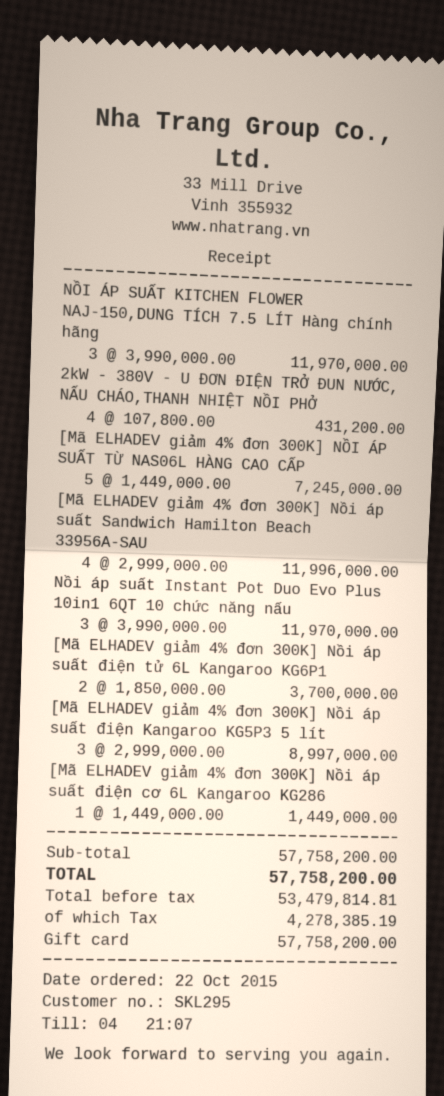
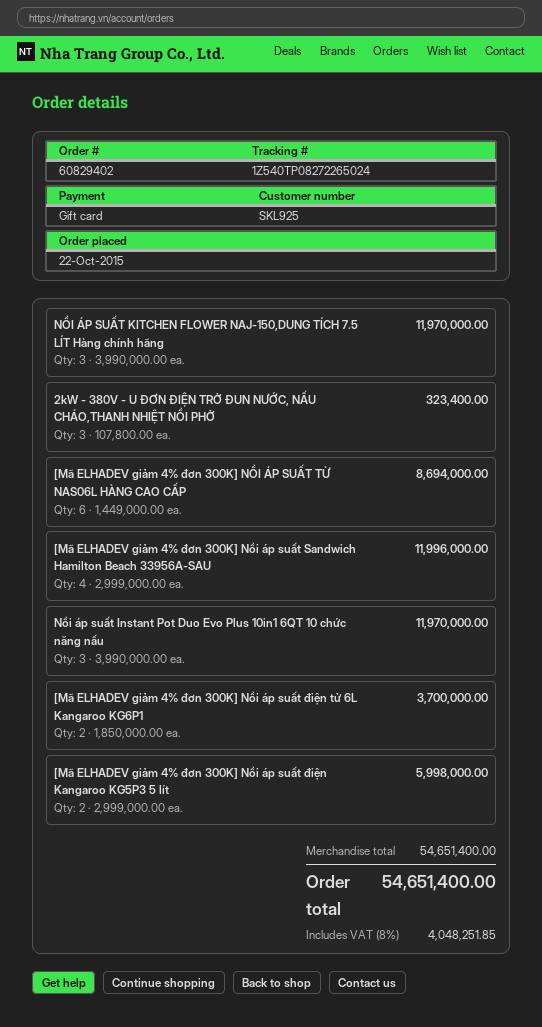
customer number: SKL295 -> SKL925
2kW - 380V - U ĐƠN ĐIỆN TRỞ ĐUN NƯỚC, NẤU CHÁO,THANH NHIỆT NỒI PHỞ: 4 x 107800.00 = 431200.00 -> 3 x 107800.00 = 323400.00
[Mã ELHADEV giảm 4% đơn 300K] NỒI ÁP SUẤT TỪ NAS06L HÀNG CAO CẤP: 5 x 1449000.00 = 7245000.00 -> 6 x 1449000.00 = 8694000.00
[Mã ELHADEV giảm 4% đơn 300K] Nồi áp suất điện Kangaroo KG5P3 5 lít: 3 x 2999000.00 = 8997000.00 -> 2 x 2999000.00 = 5998000.00
[Mã ELHADEV giảm 4% đơn 300K] Nồi áp suất điện cơ 6L Kangaroo KG286: 1 x 1449000.00 = 1449000.00 -> none
subtotal: 57758200.00 -> 54651400.00
tax: 4278385.19 -> 4048251.85
total: 57758200.00 -> 54651400.00

